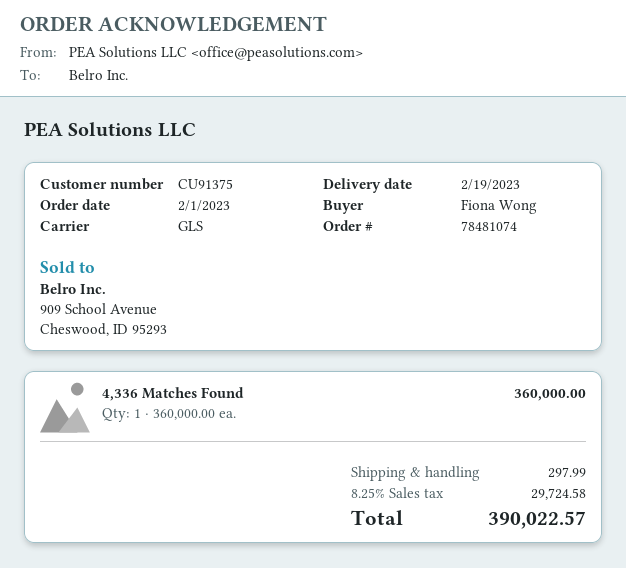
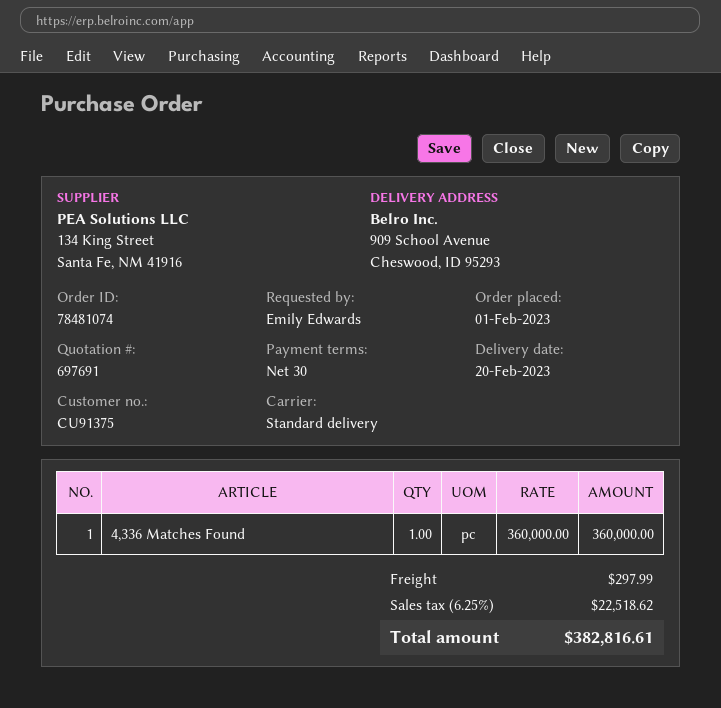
delivery date: 2023-02-19 -> 2023-02-20
ordered by: Fiona Wong -> Emily Edwards
shipping method: GLS -> standard
tax: 8.25% = 29724.58 -> 6.25% = 22518.62
total: 390022.57 -> 382816.61

